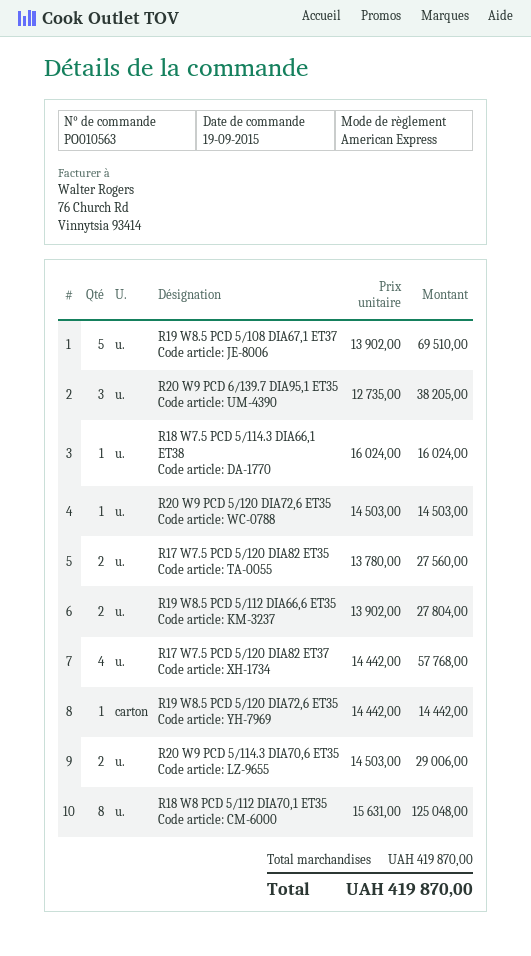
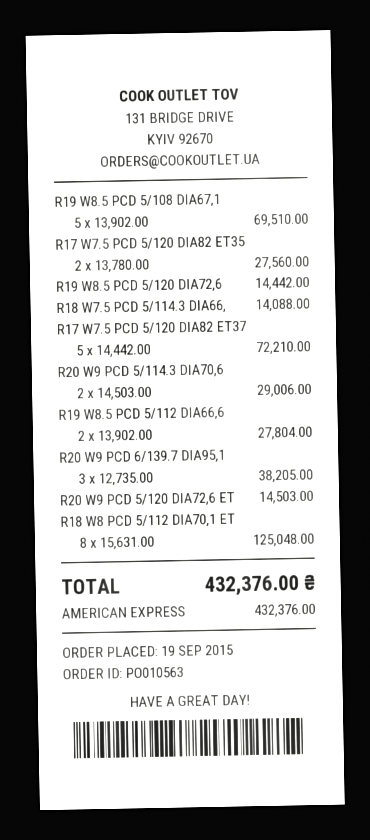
R18 W7.5 PCD 5/114.3 DIA66,1 ET38: 1 x 16024.00 = 16024.00 -> 1 x 14088.00 = 14088.00
R17 W7.5 PCD 5/120 DIA82 ET37: 4 x 14442.00 = 57768.00 -> 5 x 14442.00 = 72210.00
total: 419870.00 -> 432376.00

